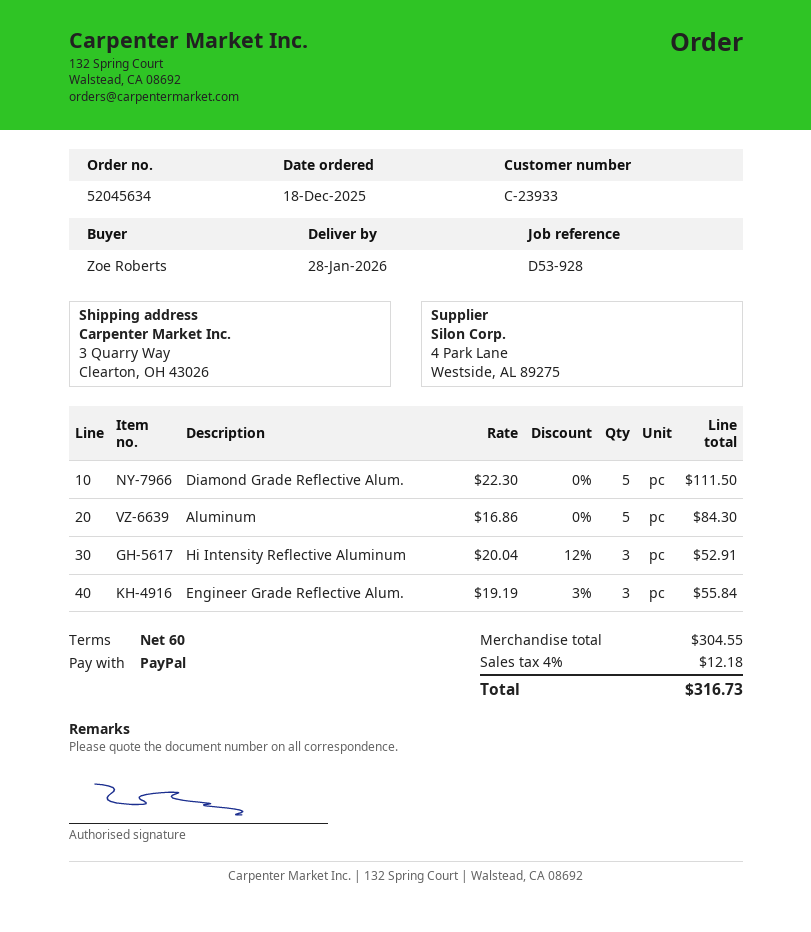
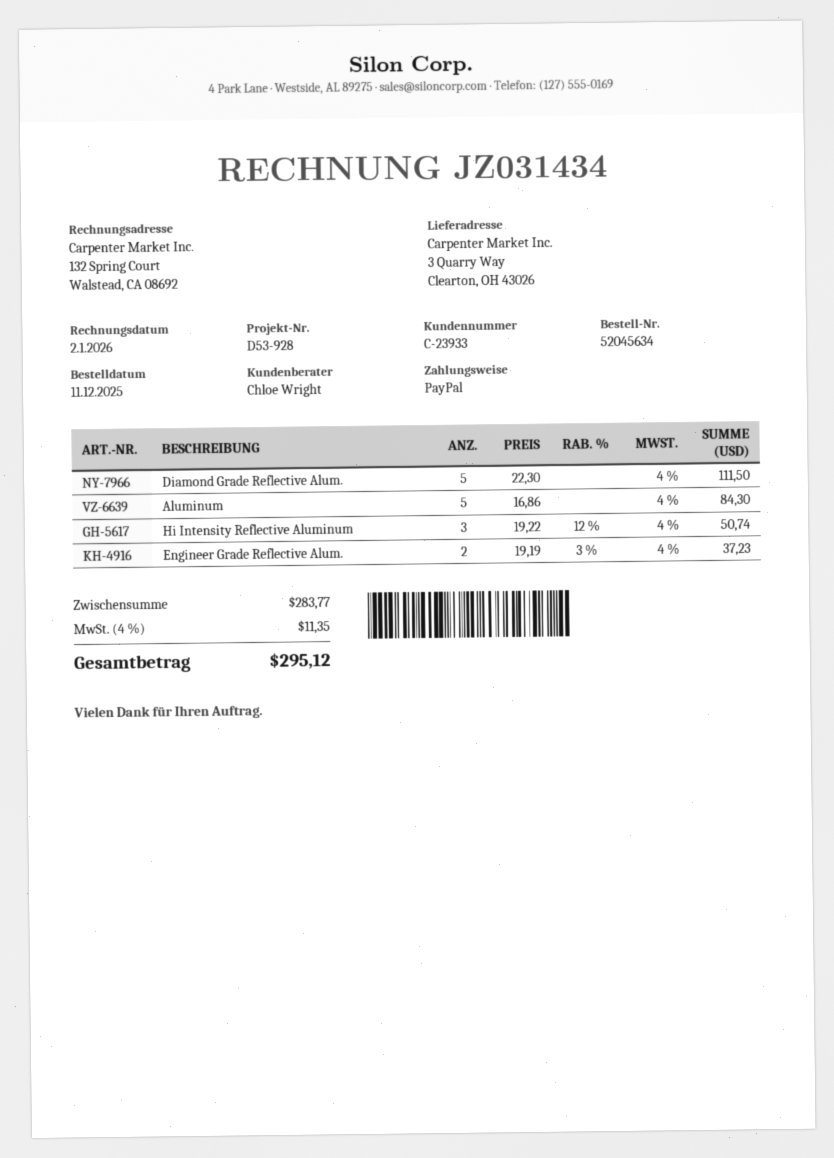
order date: 2025-12-18 -> 2025-12-11
Hi Intensity Reflective Aluminum: 3 x 20.04 - 12% = 52.91 -> 3 x 19.22 - 12% = 50.74
Engineer Grade Reflective Alum.: 3 x 19.19 - 3% = 55.84 -> 2 x 19.19 - 3% = 37.23
subtotal: 304.55 -> 283.77
tax: 4% = 12.18 -> 4% = 11.35
total: 316.73 -> 295.12

